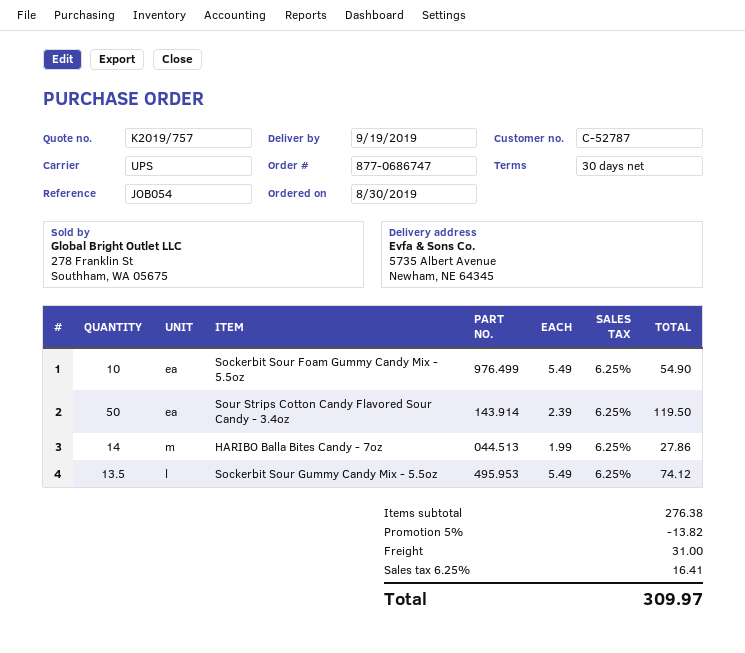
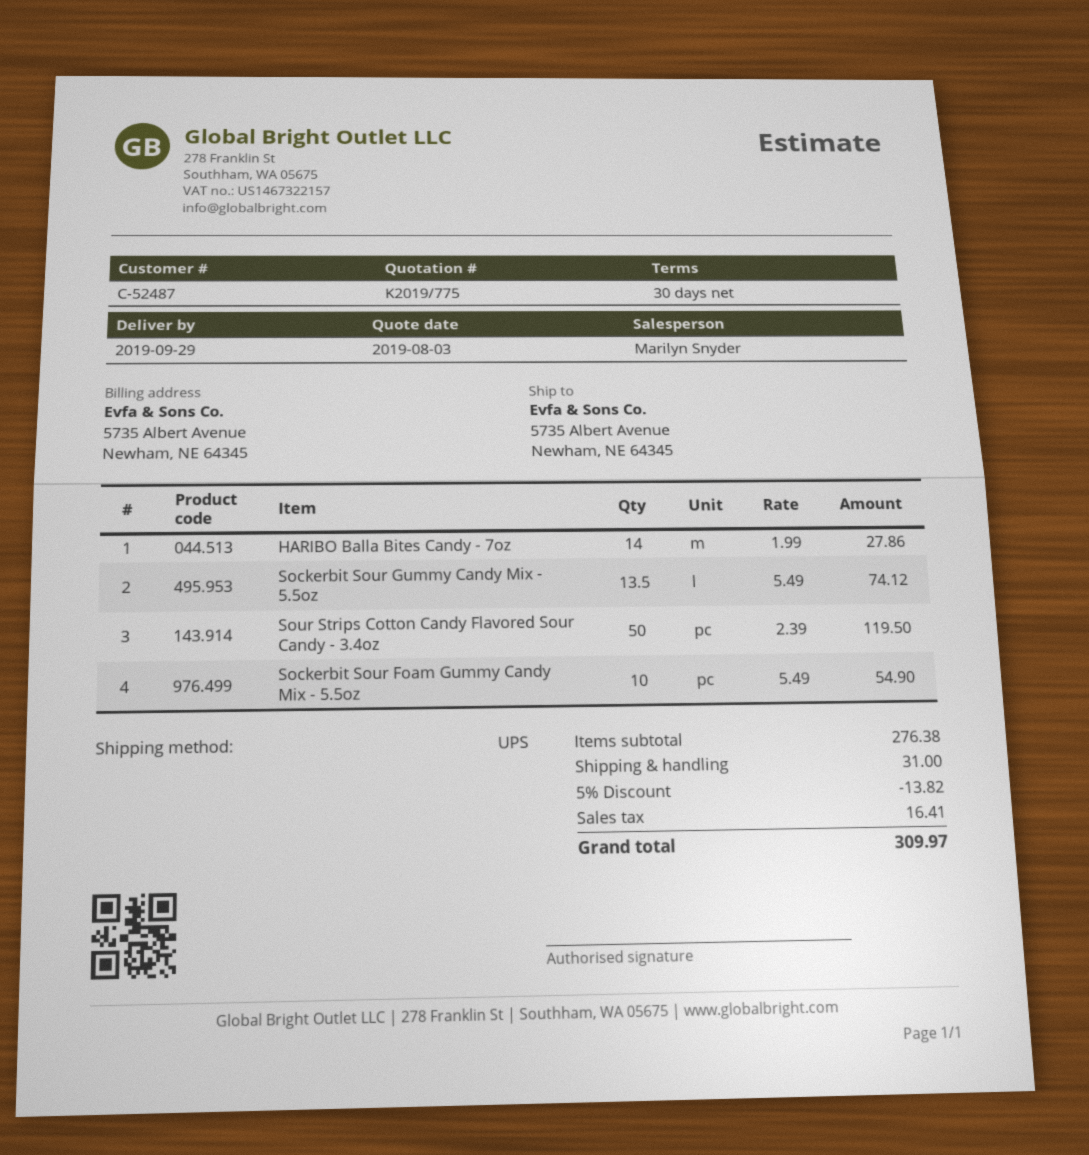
quote number: K2019/757 -> K2019/775
delivery date: 2019-09-19 -> 2019-09-29
customer number: C-52787 -> C-52487

